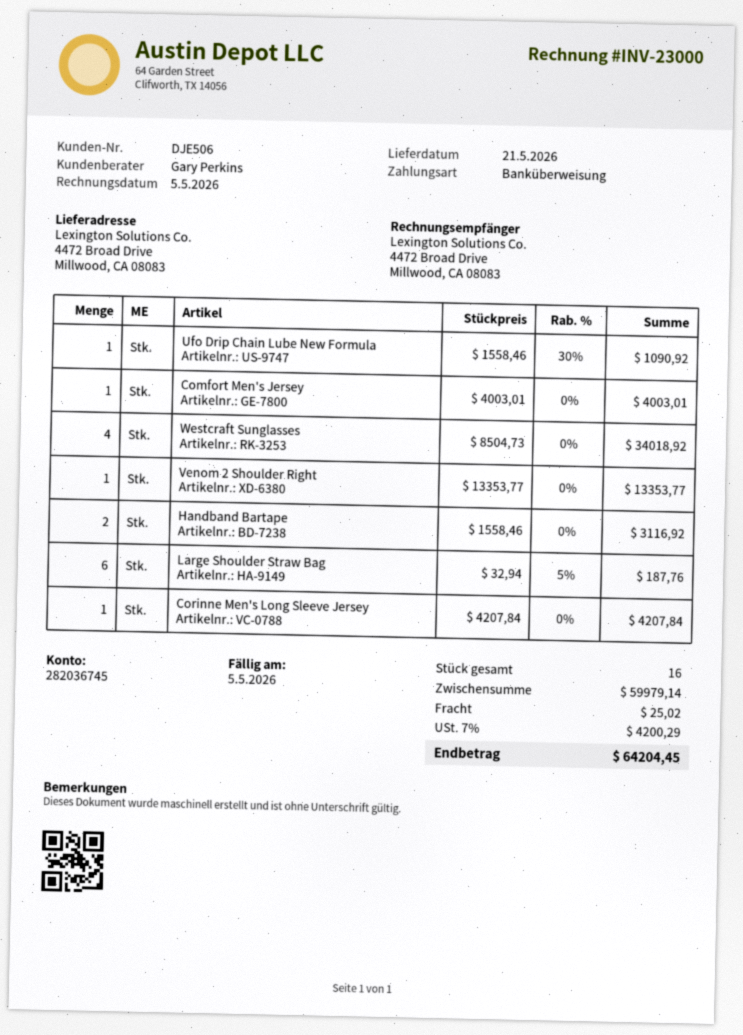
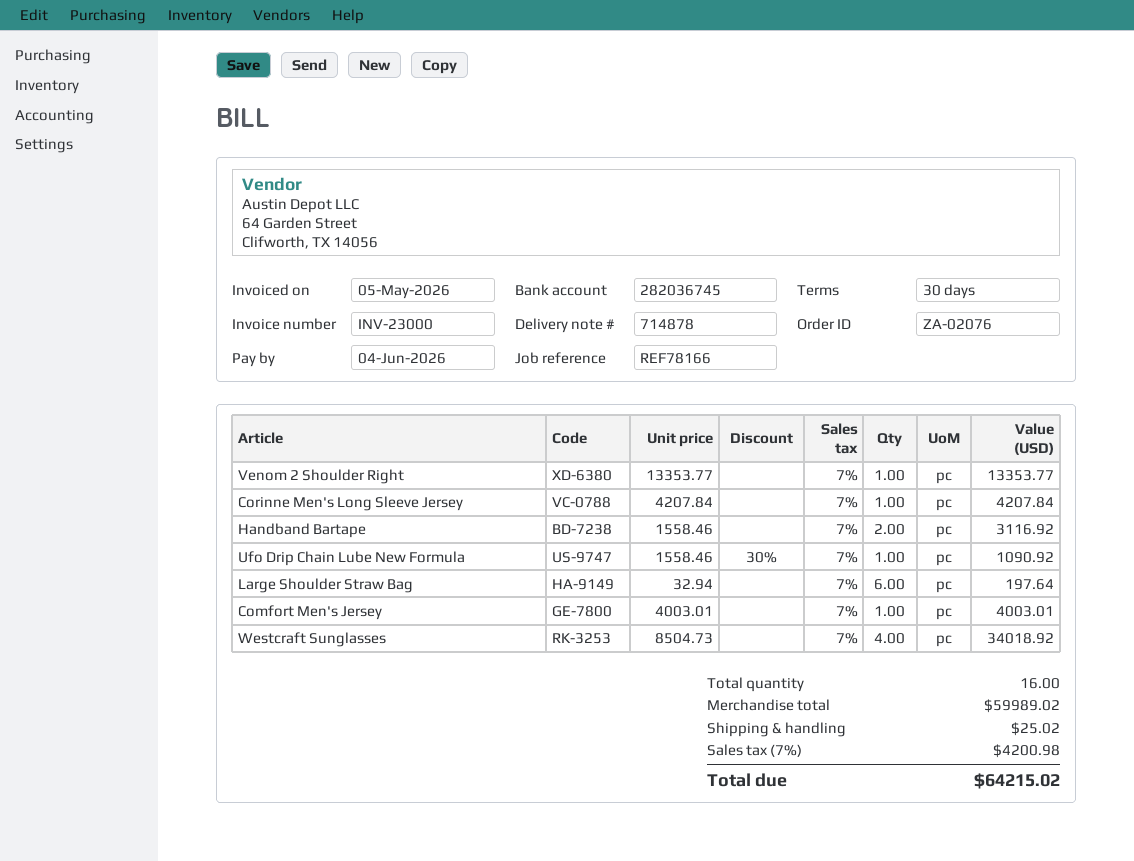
due date: 2026-05-05 -> 2026-06-04
Large Shoulder Straw Bag: 6 x 32.94 - 5% = 187.76 -> 6 x 32.94 = 197.64
subtotal: 59979.14 -> 59989.02
tax: 7% = 4200.29 -> 7% = 4200.98
total: 64204.45 -> 64215.02

